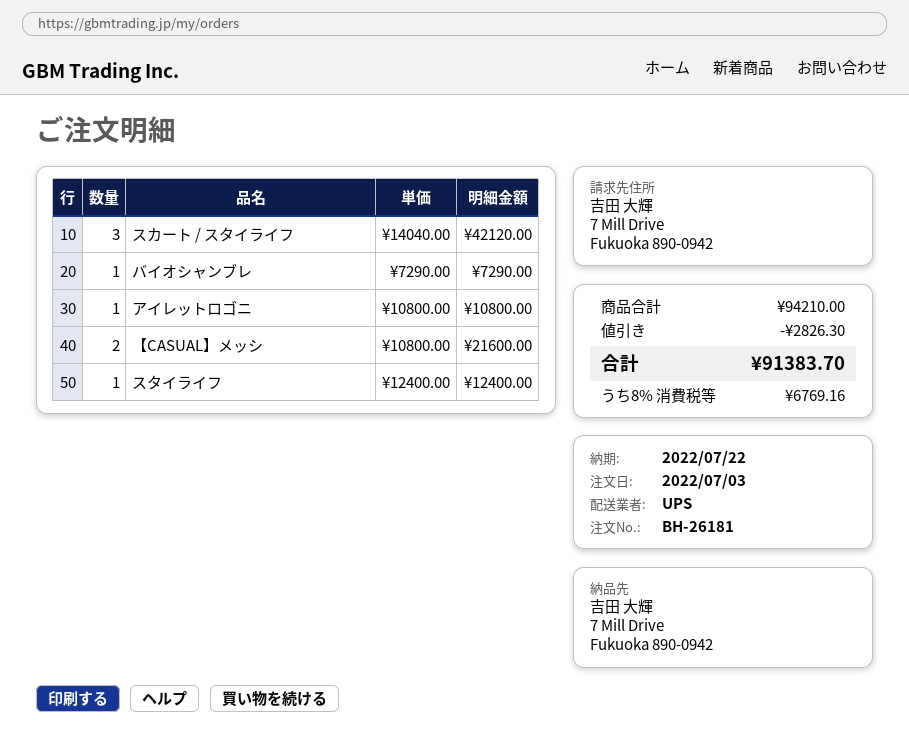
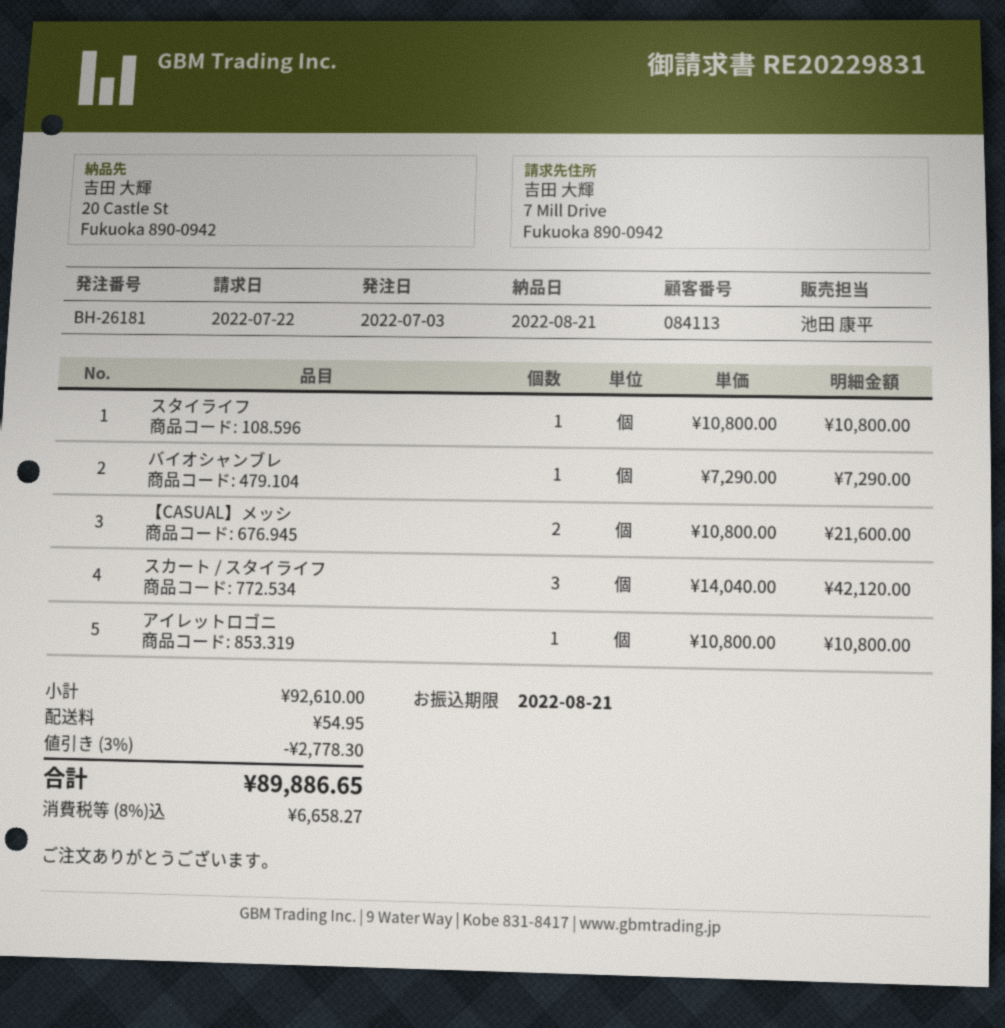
delivery date: 2022-07-22 -> 2022-08-21
ship to: 7 Mill Drive, Fukuoka 890-0942 -> 20 Castle St, Fukuoka 890-0942
スタイライフ: 1 x 12400.00 = 12400.00 -> 1 x 10800.00 = 10800.00
subtotal: 94210.00 -> 92610.00
discount: 2826.30 -> 2778.30
shipping: none -> 54.95
tax: 8% = 6769.16 -> 8% = 6658.27
total: 91383.70 -> 89886.65

